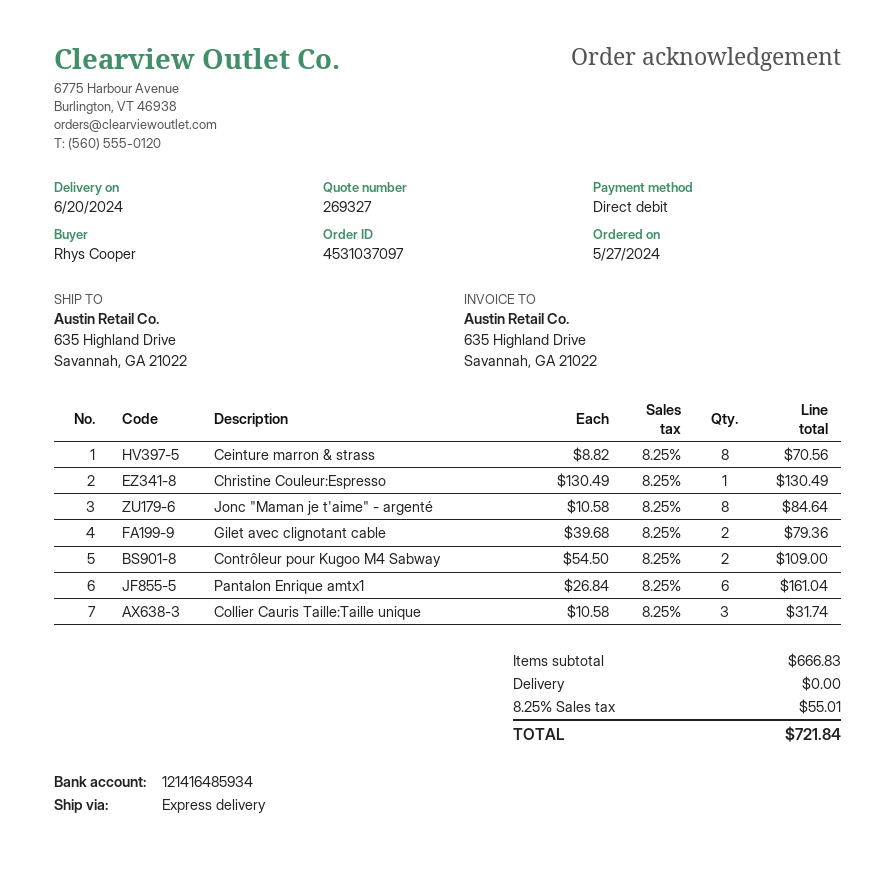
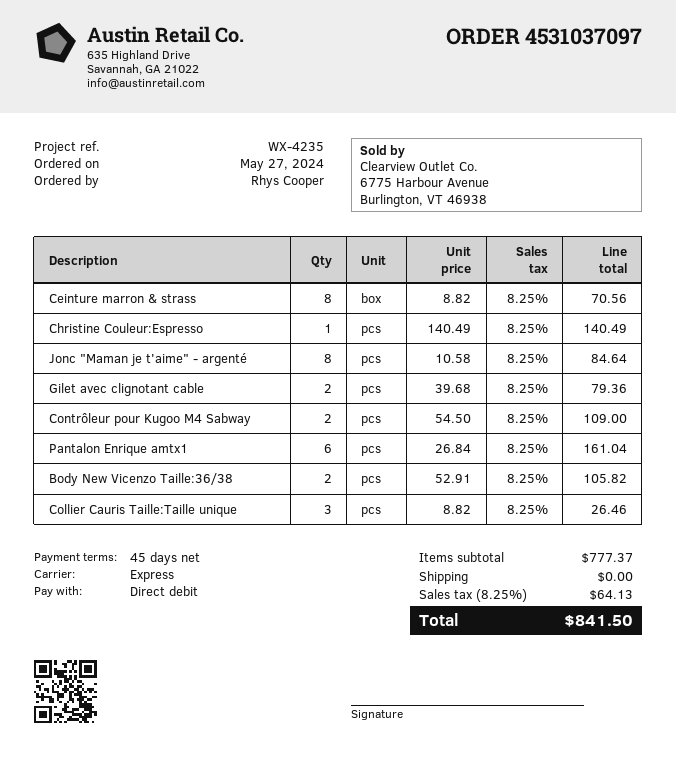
Christine Couleur:Espresso: 1 x 130.49 = 130.49 -> 1 x 140.49 = 140.49
Collier Cauris Taille:Taille unique: 3 x 10.58 = 31.74 -> 3 x 8.82 = 26.46
Body New Vicenzo Taille:36/38: none -> 2 x 52.91 = 105.82
subtotal: 666.83 -> 777.37
tax: 8.25% = 55.01 -> 8.25% = 64.13
total: 721.84 -> 841.50

